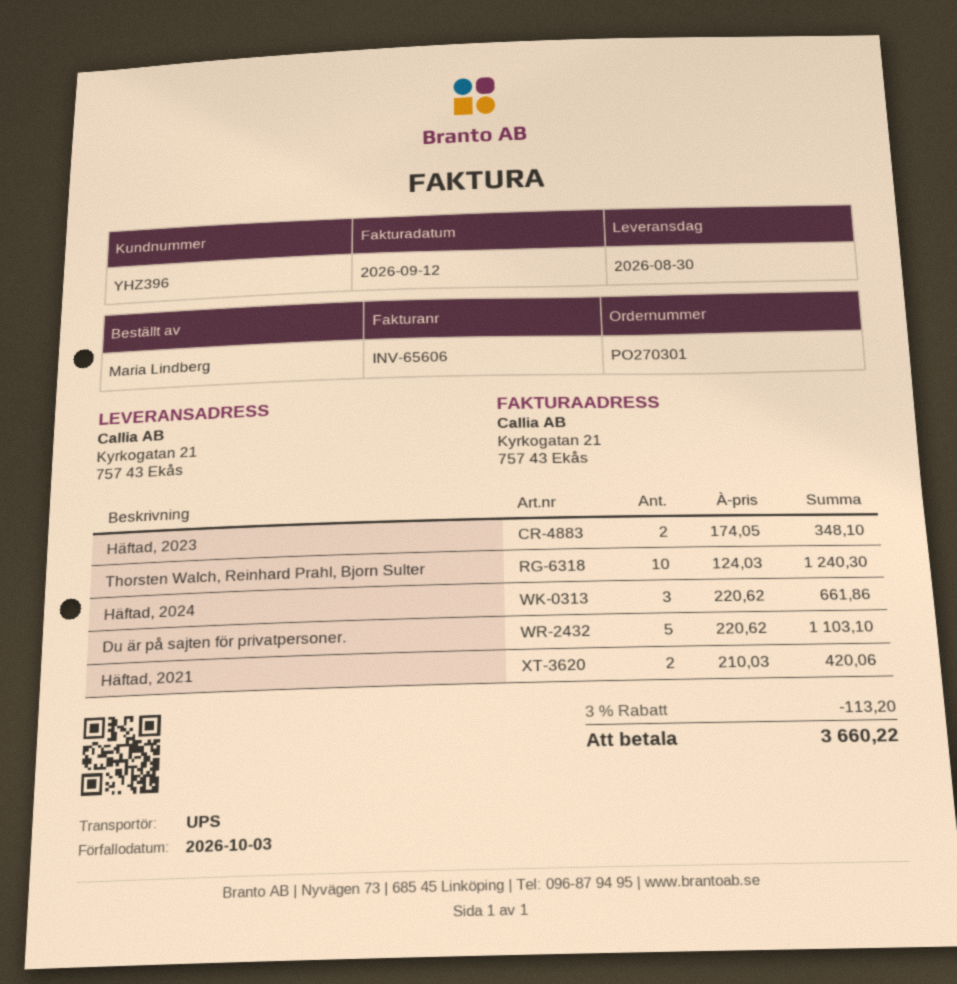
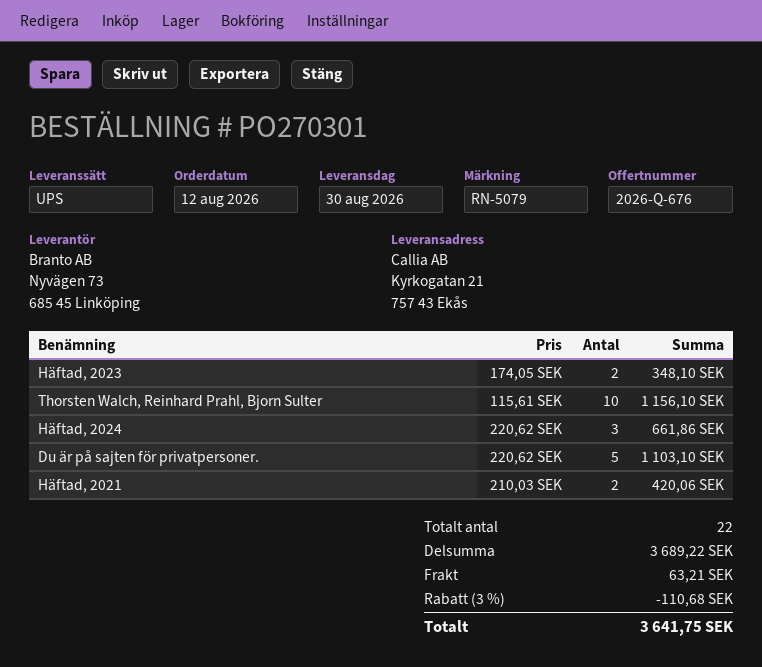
Thorsten Walch, Reinhard Prahl, Bjorn Sulter: 10 x 124.03 = 1240.30 -> 10 x 115.61 = 1156.10
discount: 3% = 113.20 -> 3% = 110.68
shipping: none -> 63.21
total: 3660.22 -> 3641.75

